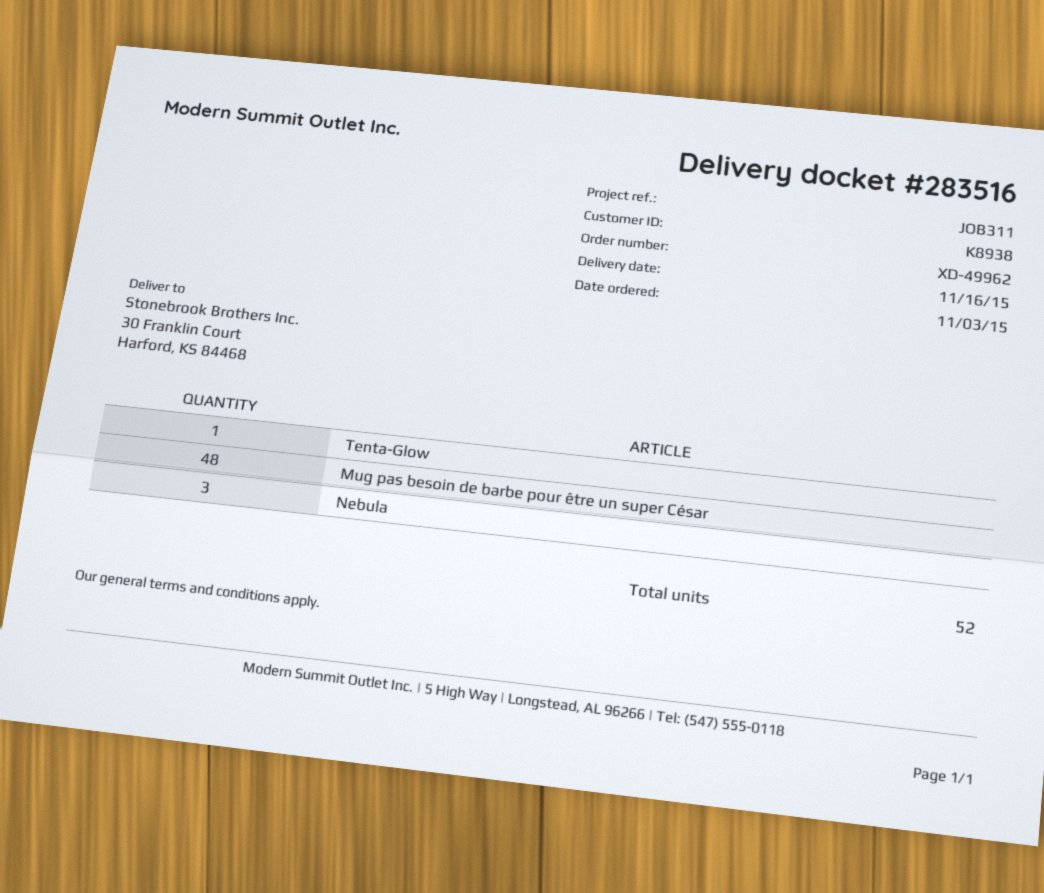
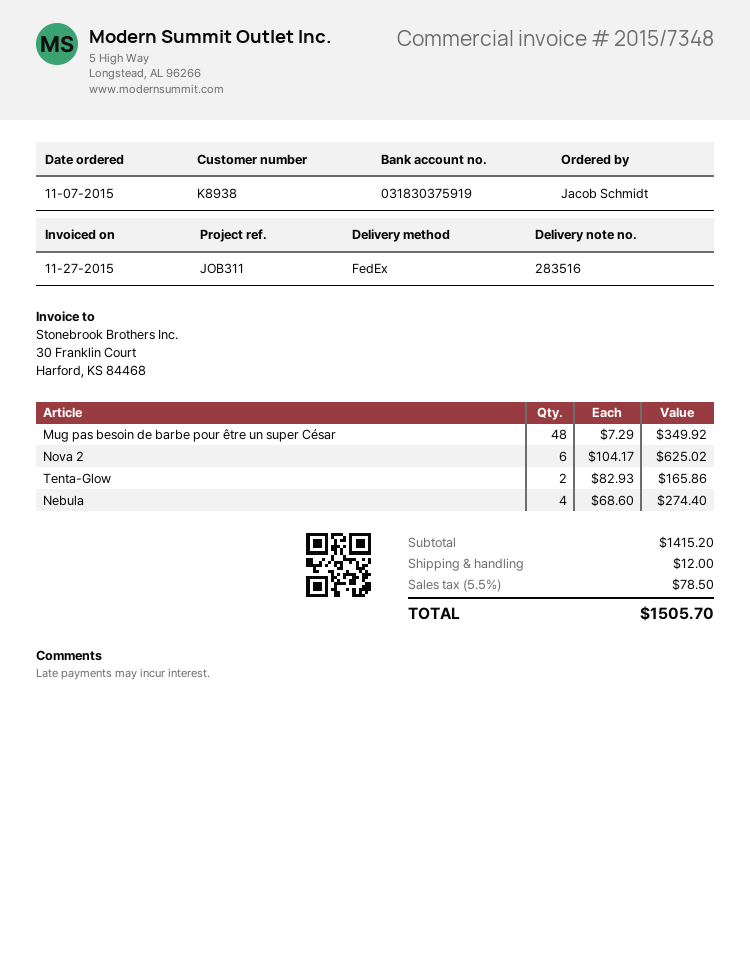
order date: 2015-11-03 -> 2015-11-07
Tenta-Glow: 1 -> 2
Nebula: 3 -> 4
Nova 2: none -> 6

